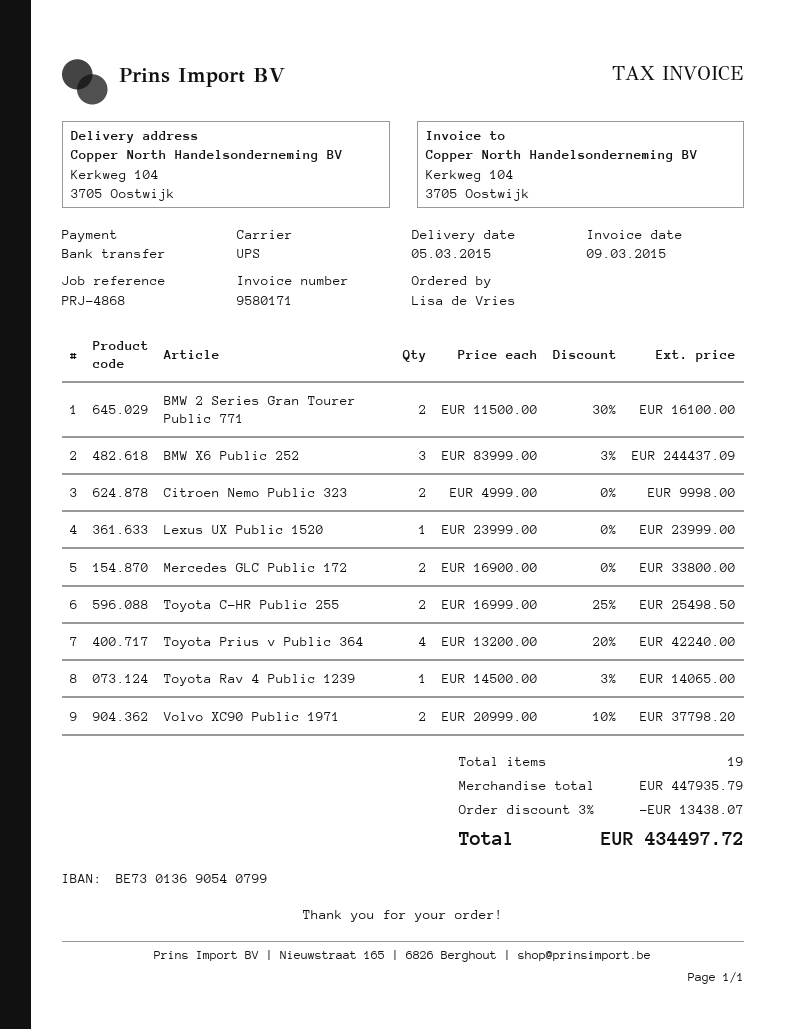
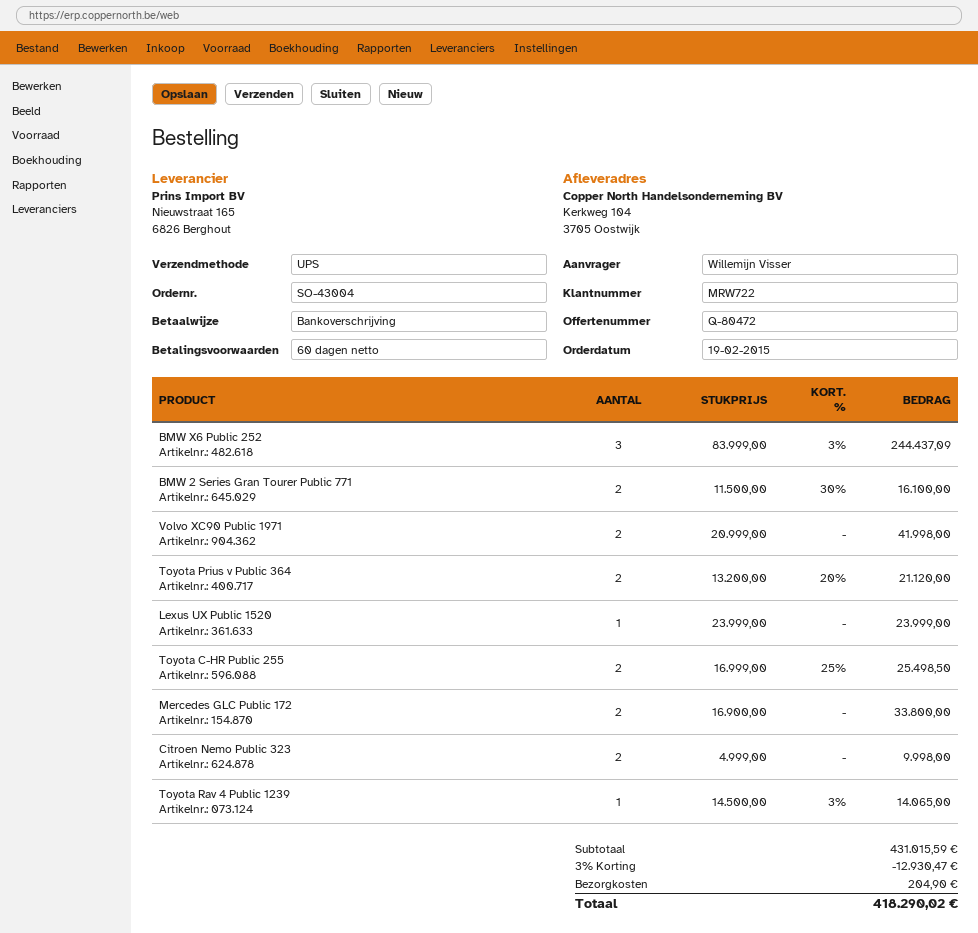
ordered by: Lisa de Vries -> Willemijn Visser
Toyota Prius v Public 364: 4 x 13200.00 - 20% = 42240.00 -> 2 x 13200.00 - 20% = 21120.00
Volvo XC90 Public 1971: 2 x 20999.00 - 10% = 37798.20 -> 2 x 20999.00 = 41998.00
subtotal: 447935.79 -> 431015.59
discount: 3% = 13438.07 -> 3% = 12930.47
shipping: none -> 204.90
total: 434497.72 -> 418290.02

